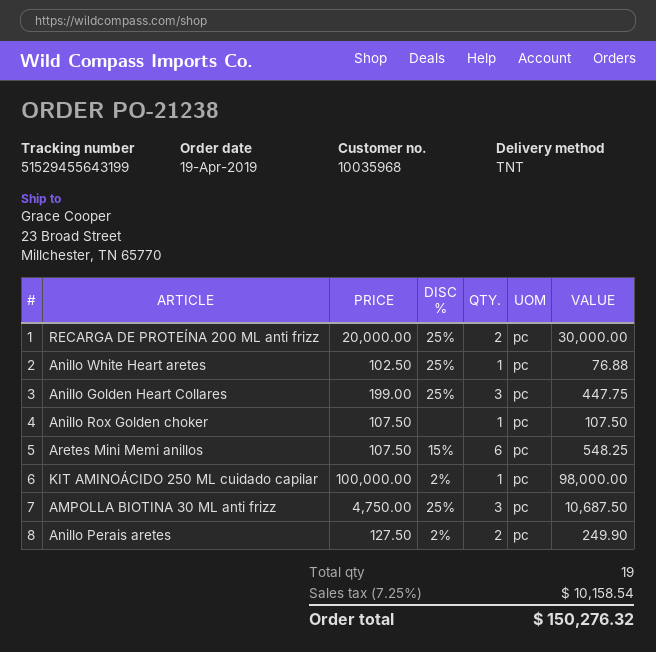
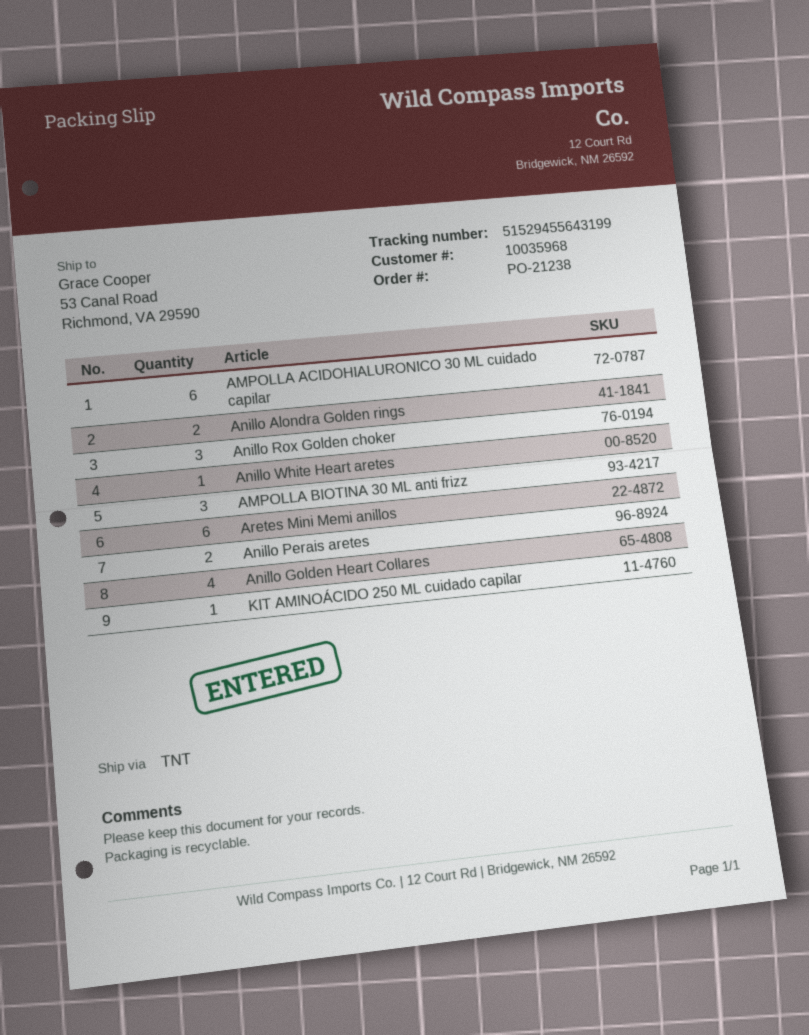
ship to: 23 Broad Street, Millchester, TN 65770 -> 53 Canal Road, Richmond, VA 29590
RECARGA DE PROTEÍNA 200 ML anti frizz: 2 -> none
Anillo Golden Heart Collares: 3 -> 4
Anillo Rox Golden choker: 1 -> 3
AMPOLLA ACIDOHIALURONICO 30 ML cuidado capilar: none -> 6
Anillo Alondra Golden rings: none -> 2

